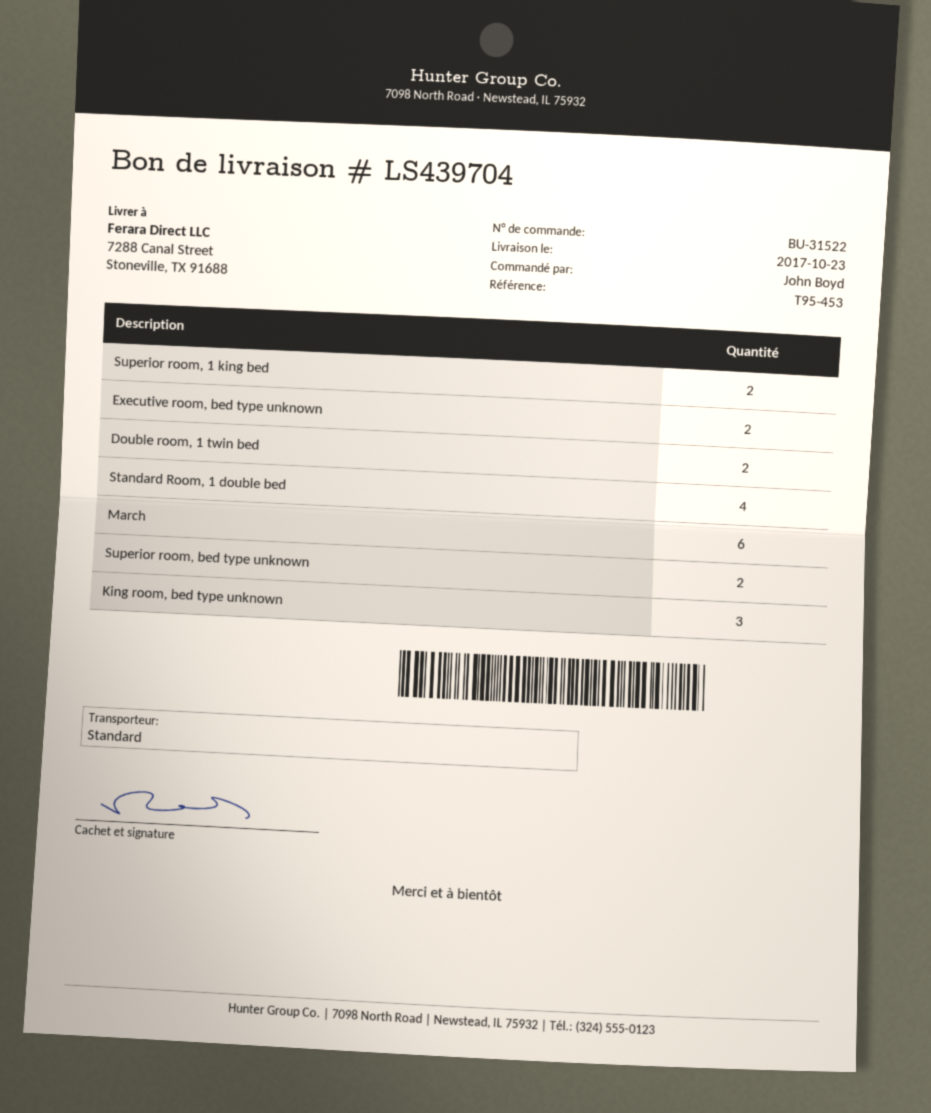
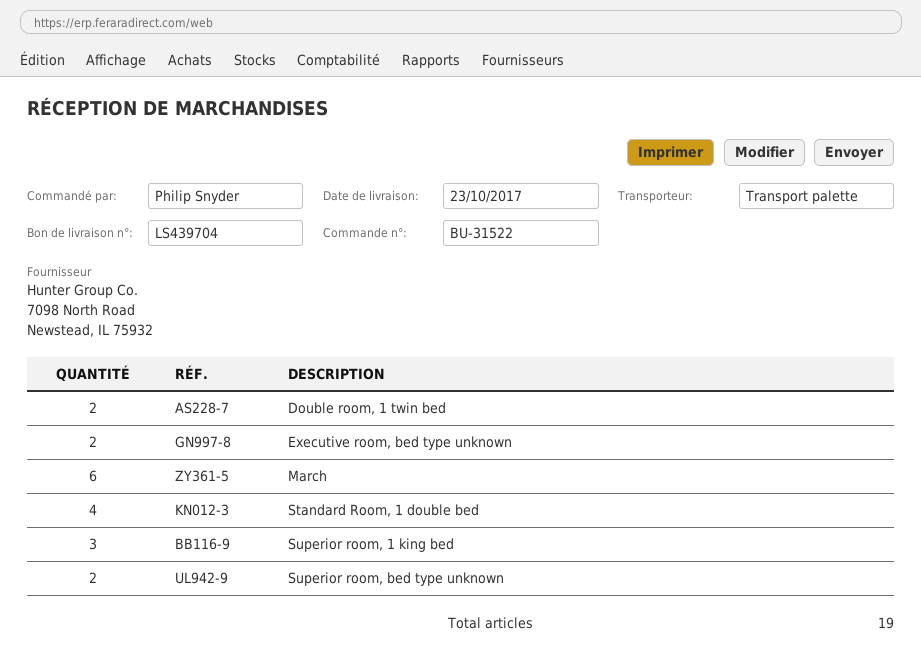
ordered by: John Boyd -> Philip Snyder
shipping method: standard -> pallet freight
Superior room, 1 king bed: 2 -> 3
King room, bed type unknown: 3 -> none

